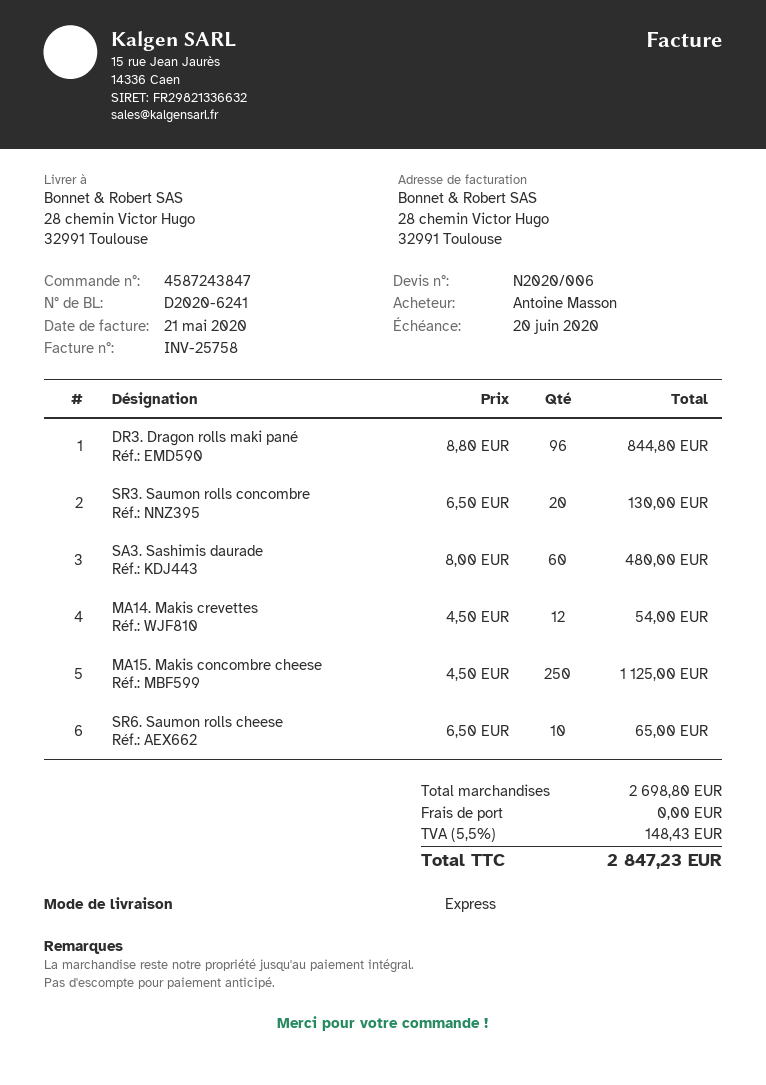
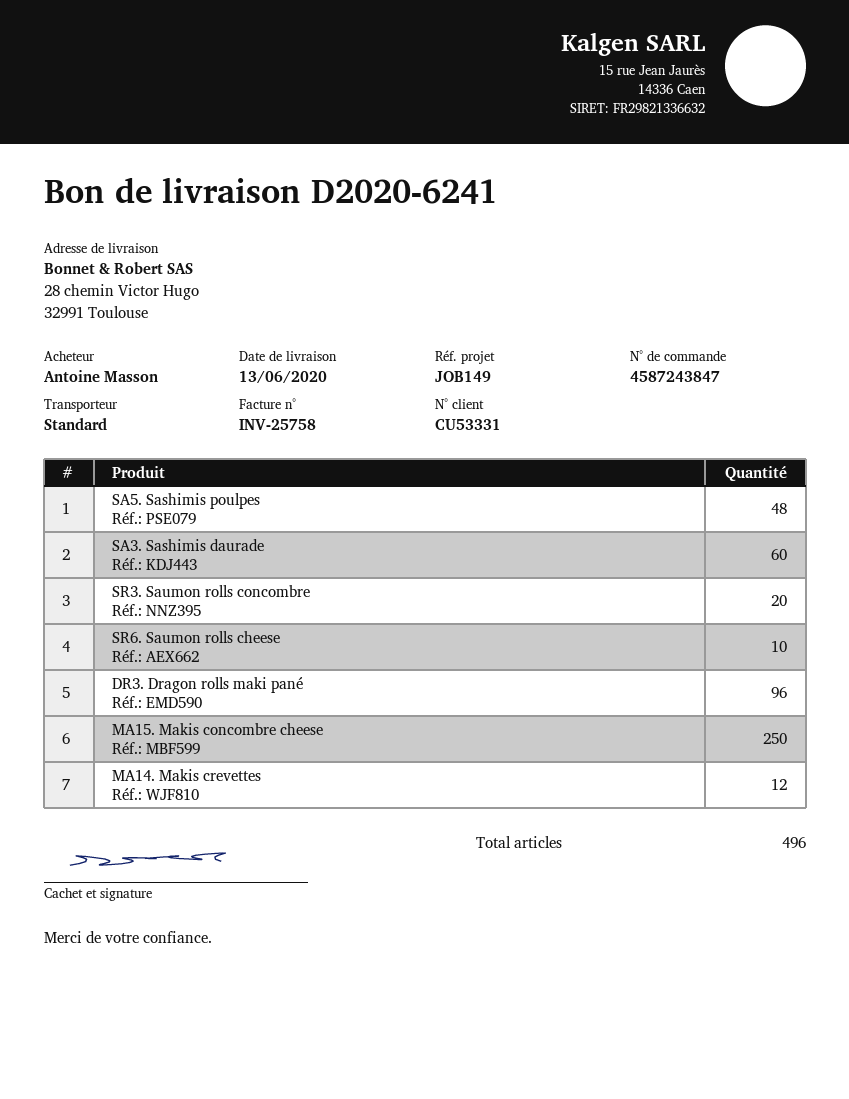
shipping method: express -> standard
SA5. Sashimis poulpes: none -> 48

